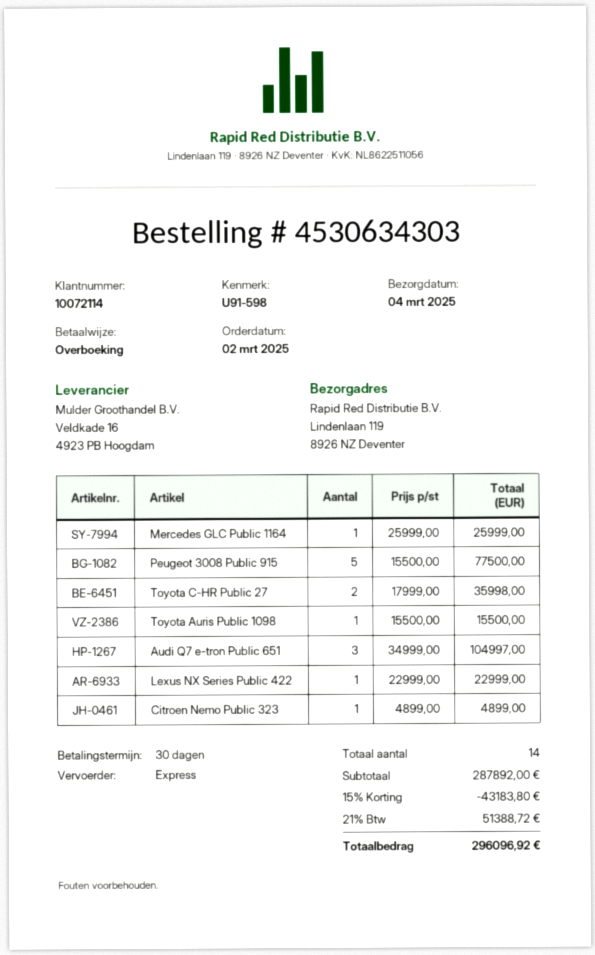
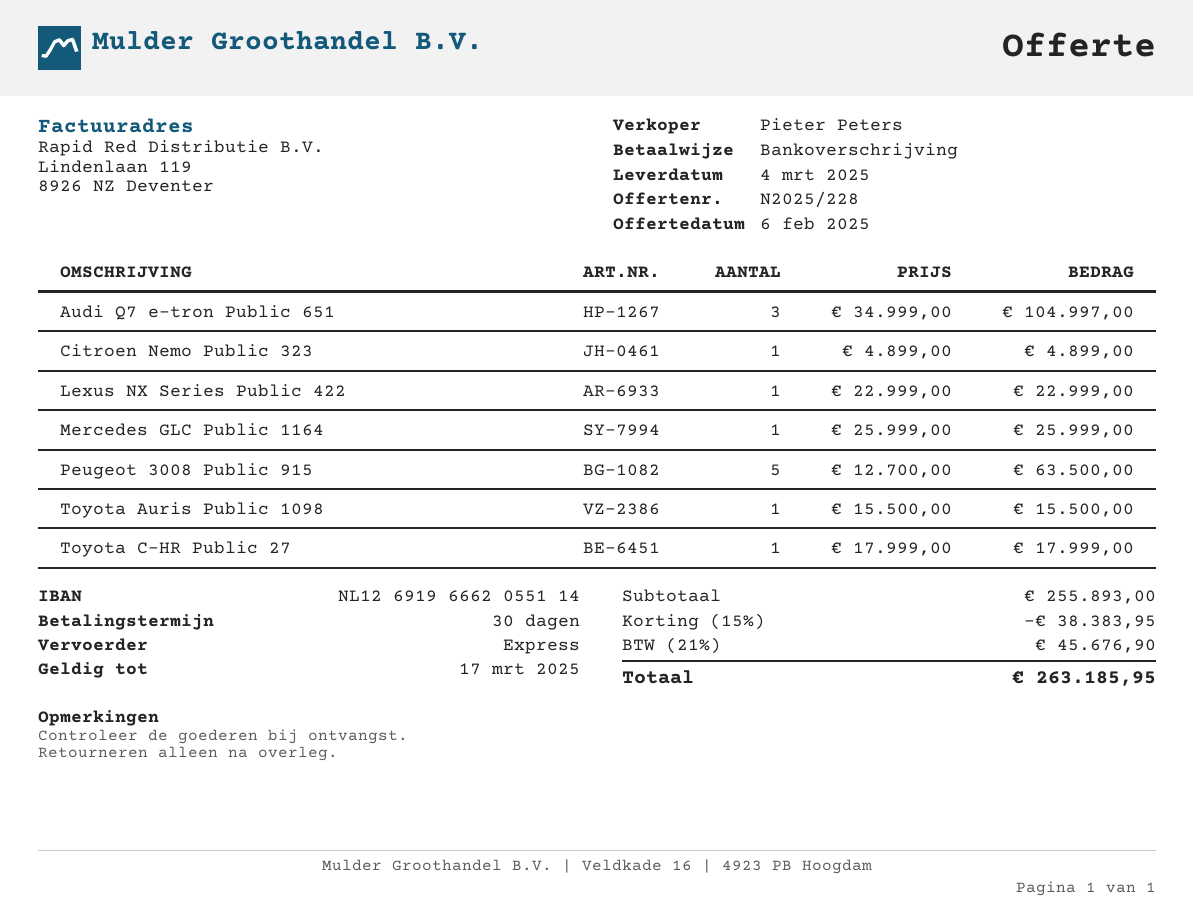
Peugeot 3008 Public 915: 5 x 15500.00 = 77500.00 -> 5 x 12700.00 = 63500.00
Toyota C-HR Public 27: 2 x 17999.00 = 35998.00 -> 1 x 17999.00 = 17999.00
subtotal: 287892.00 -> 255893.00
discount: 15% = 43183.80 -> 15% = 38383.95
tax: 21% = 51388.72 -> 21% = 45676.90
total: 296096.92 -> 263185.95

